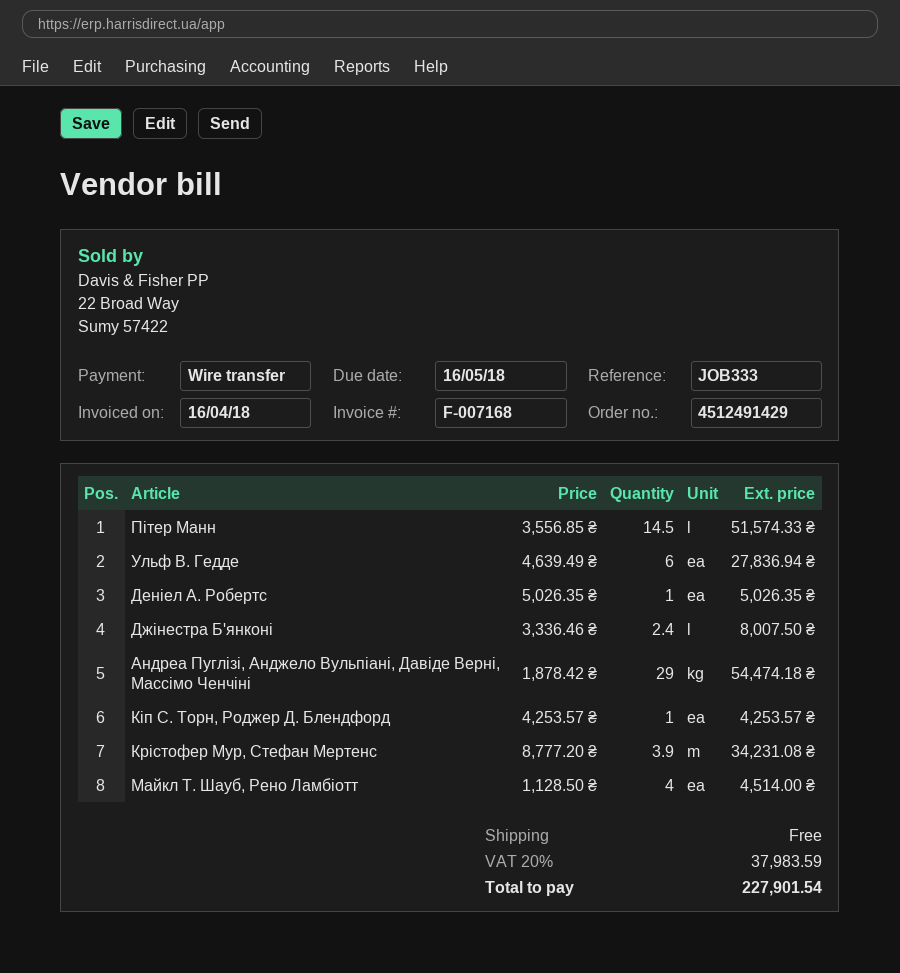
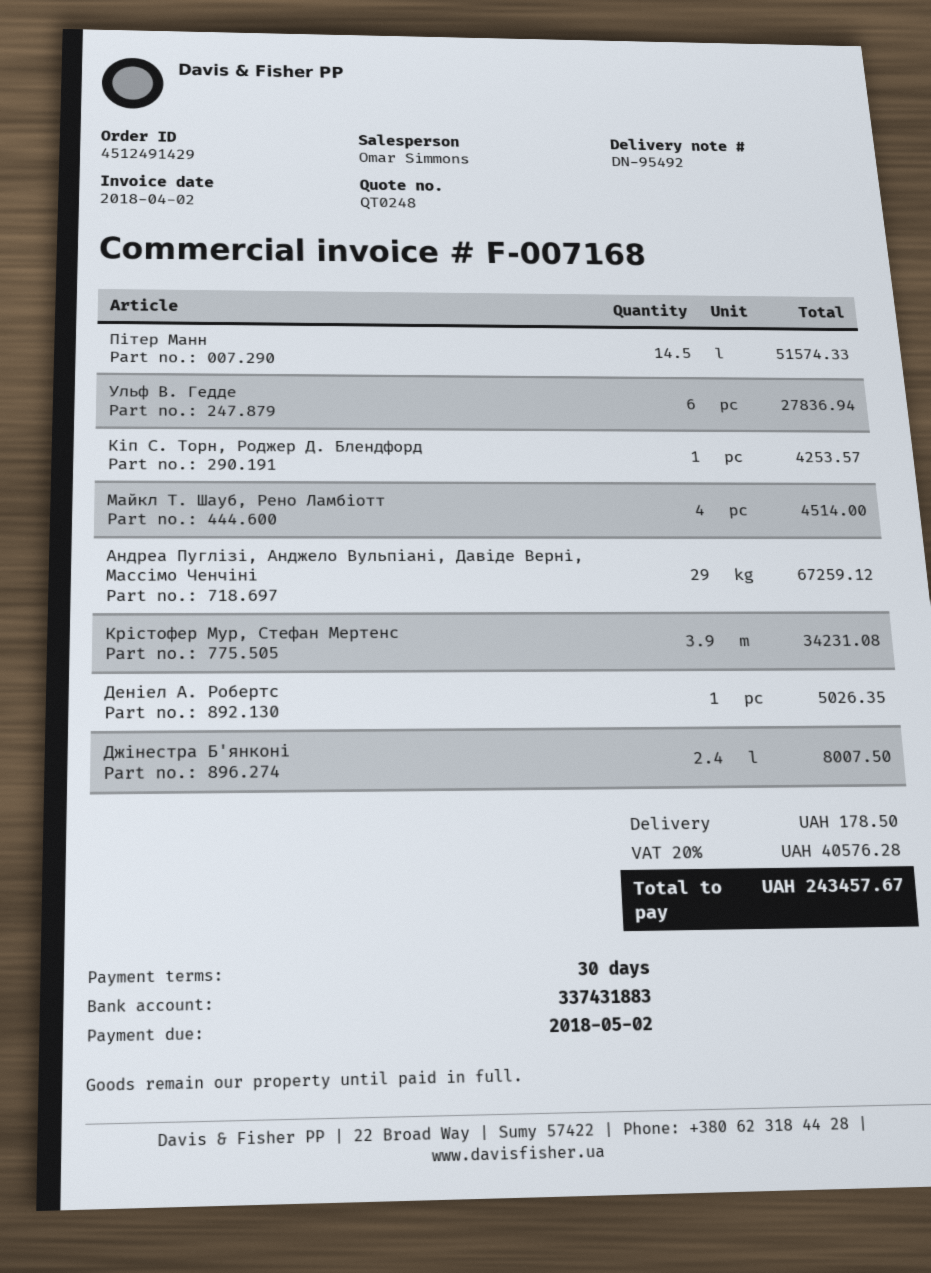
invoice date: 2018-04-16 -> 2018-04-02
due date: 2018-05-16 -> 2018-05-02
Андреа Пуглізі, Анджело Вульпіані, Давіде Верні, Массімо Ченчіні: 29 for 54474.18 -> 29 for 67259.12
shipping: 0.00 -> 178.50
tax: 20% = 37983.59 -> 20% = 40576.28
total: 227901.54 -> 243457.67

